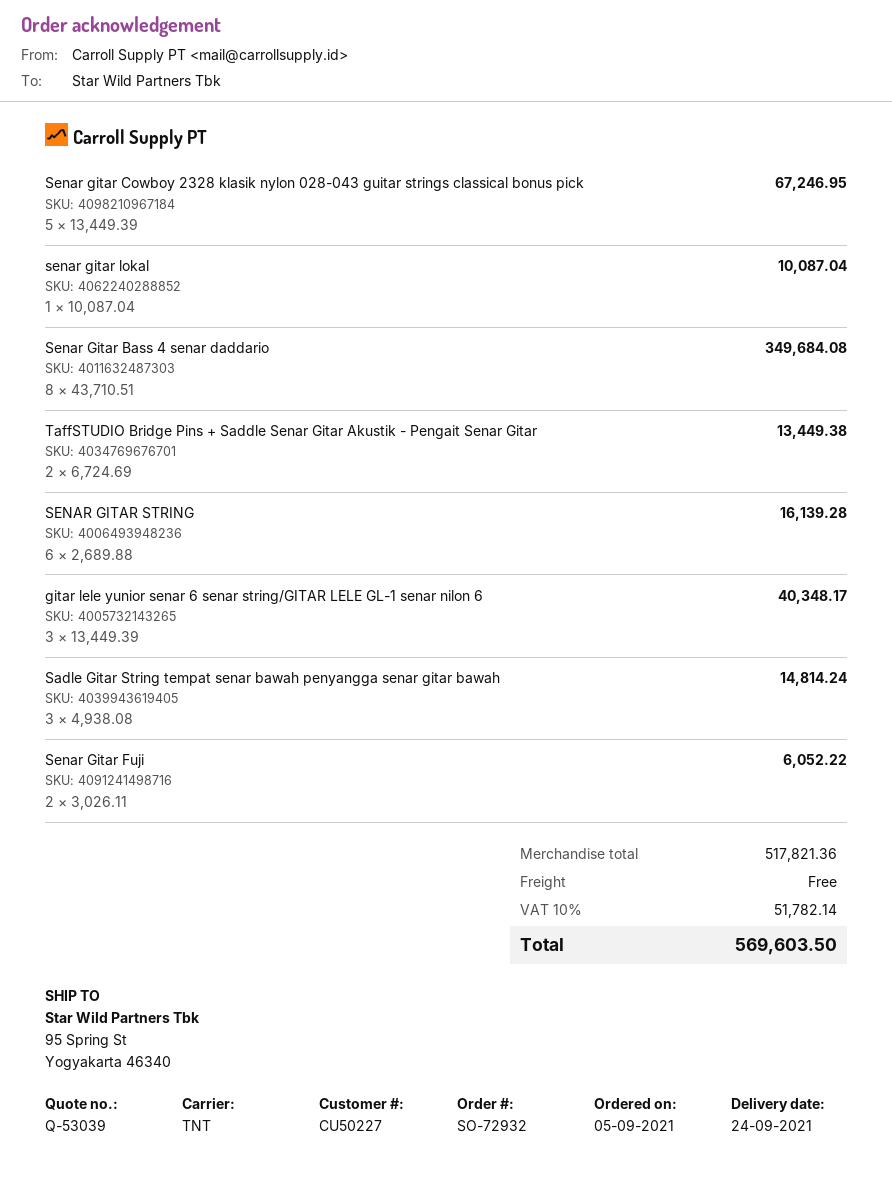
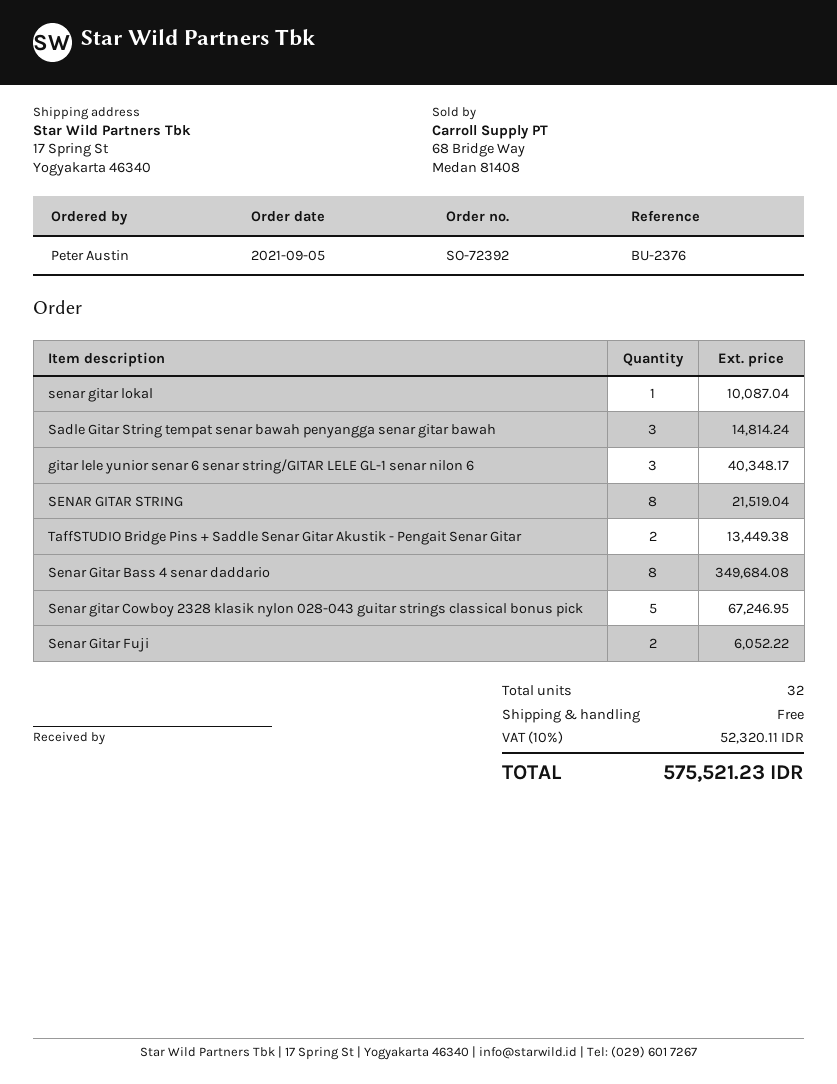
order number: SO-72932 -> SO-72392
ship to: 95 Spring St, Yogyakarta 46340 -> 17 Spring St, Yogyakarta 46340
SENAR GITAR STRING: 6 for 16139.28 -> 8 for 21519.04
tax: 10% = 51782.14 -> 10% = 52320.11
total: 569603.50 -> 575521.23

